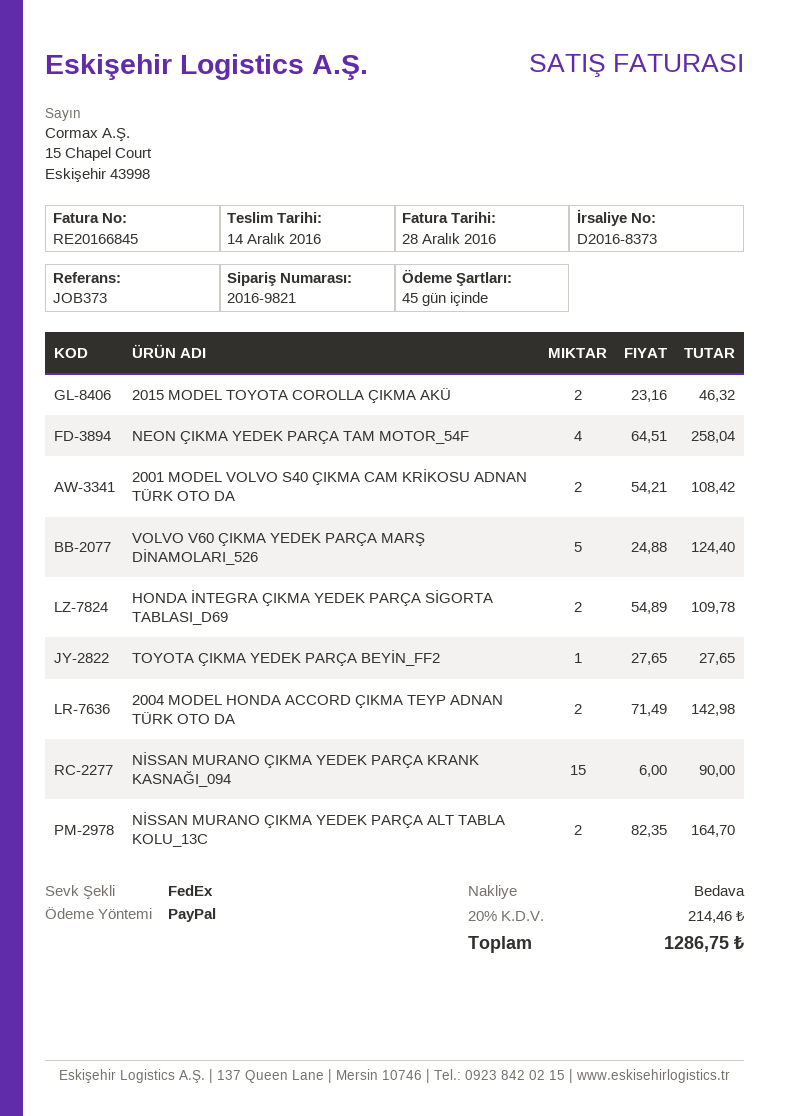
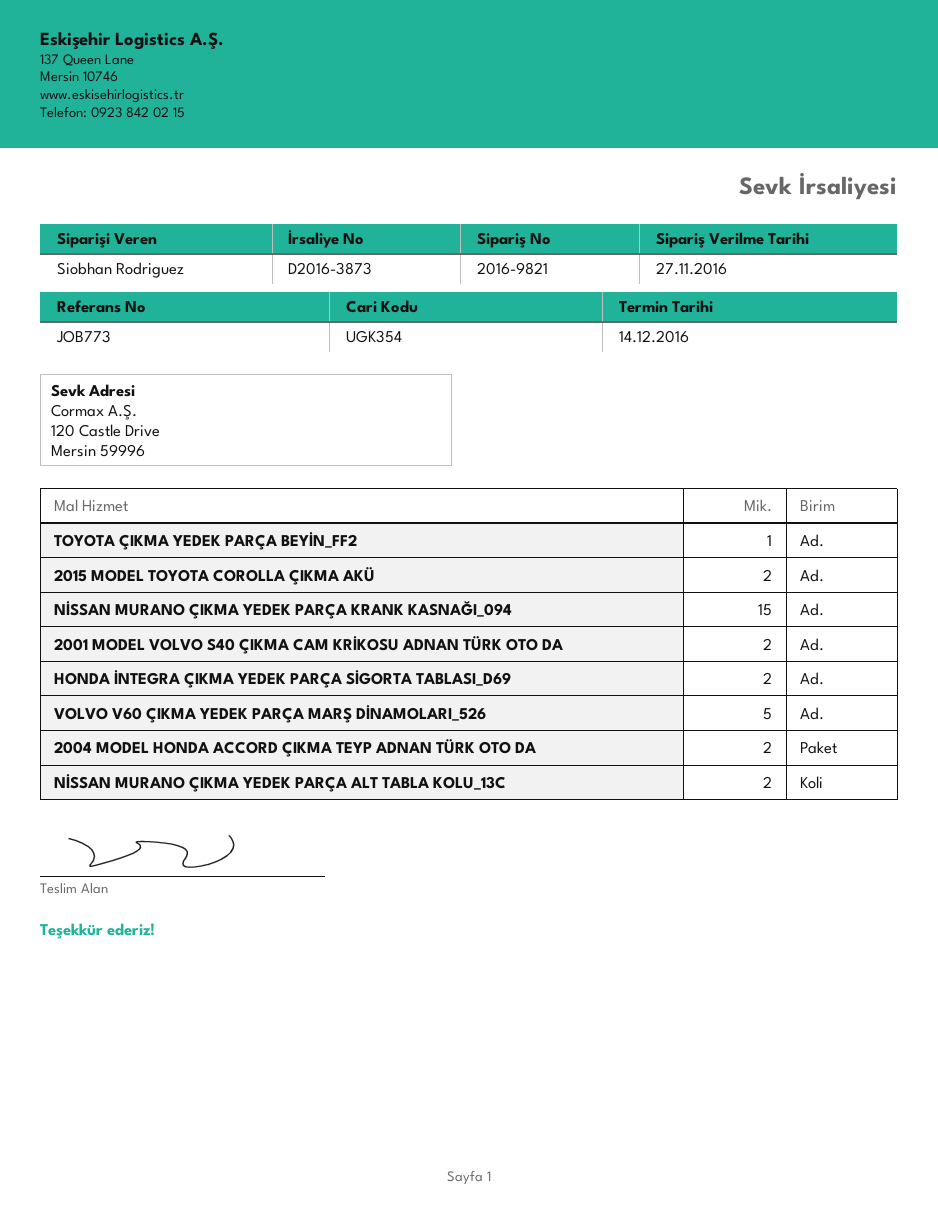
delivery note number: D2016-8373 -> D2016-3873
reference: JOB373 -> JOB773
NEON ÇIKMA YEDEK PARÇA TAM MOTOR_54F: 4 -> none

